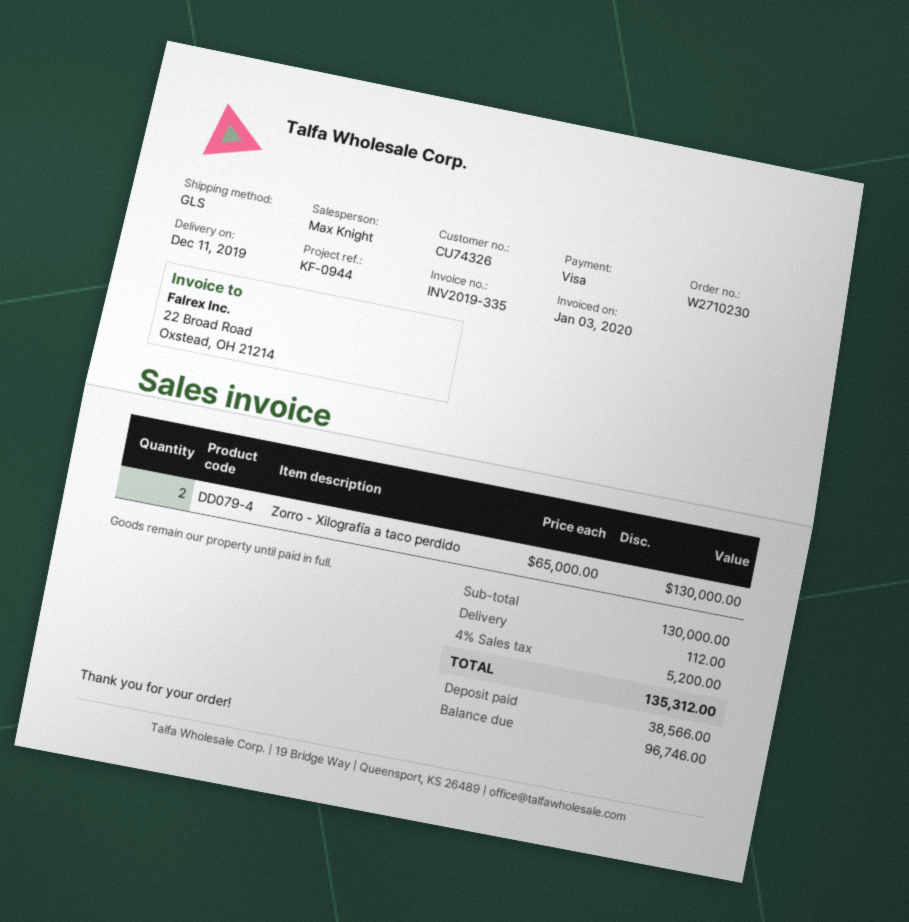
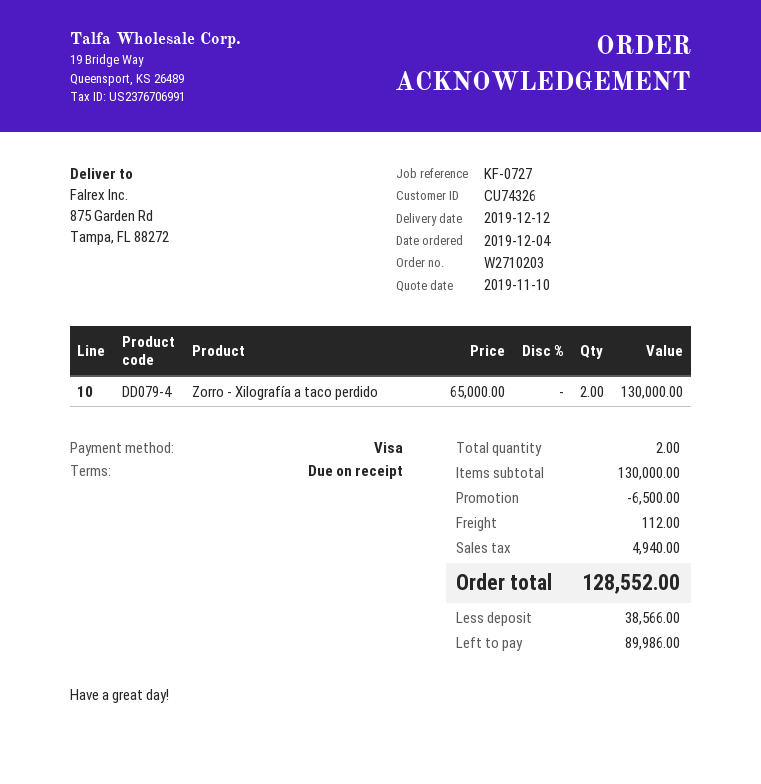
order number: W2710230 -> W2710203
delivery date: 2019-12-11 -> 2019-12-12
reference: KF-0944 -> KF-0727
discount: none -> 6500.00
tax: 5200.00 -> 4940.00
total: 135312.00 -> 128552.00
balance: 96746.00 -> 89986.00

